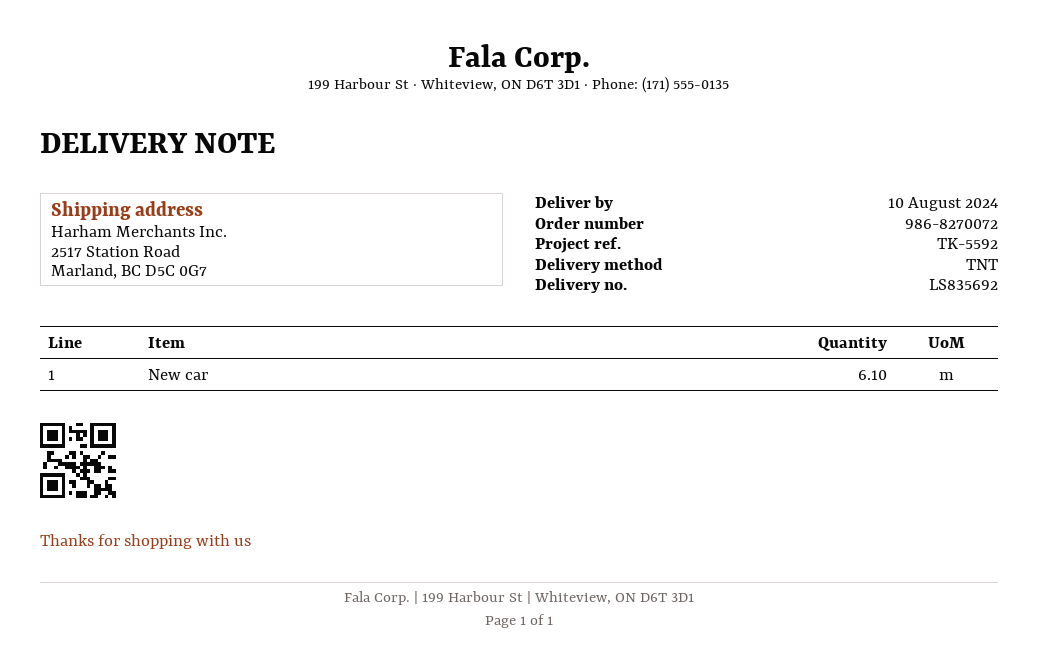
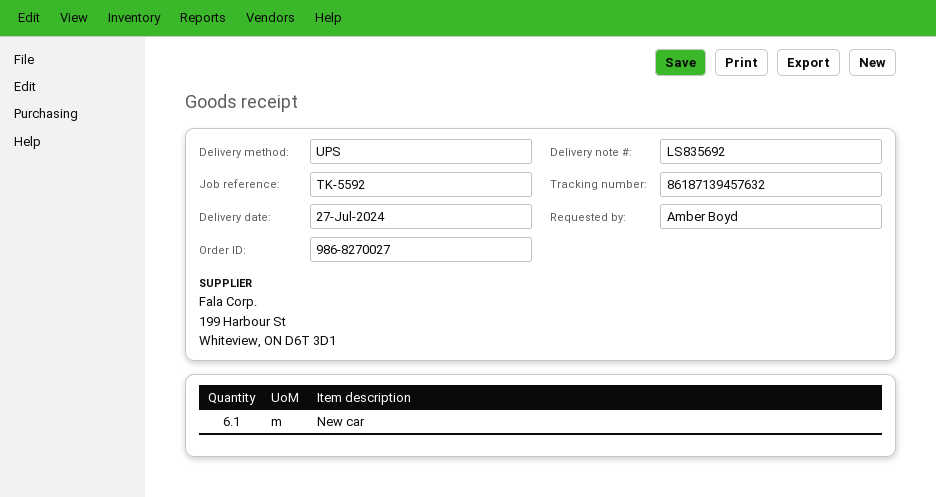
order number: 986-8270072 -> 986-8270027
delivery date: 2024-08-10 -> 2024-07-27
shipping method: TNT -> UPS

